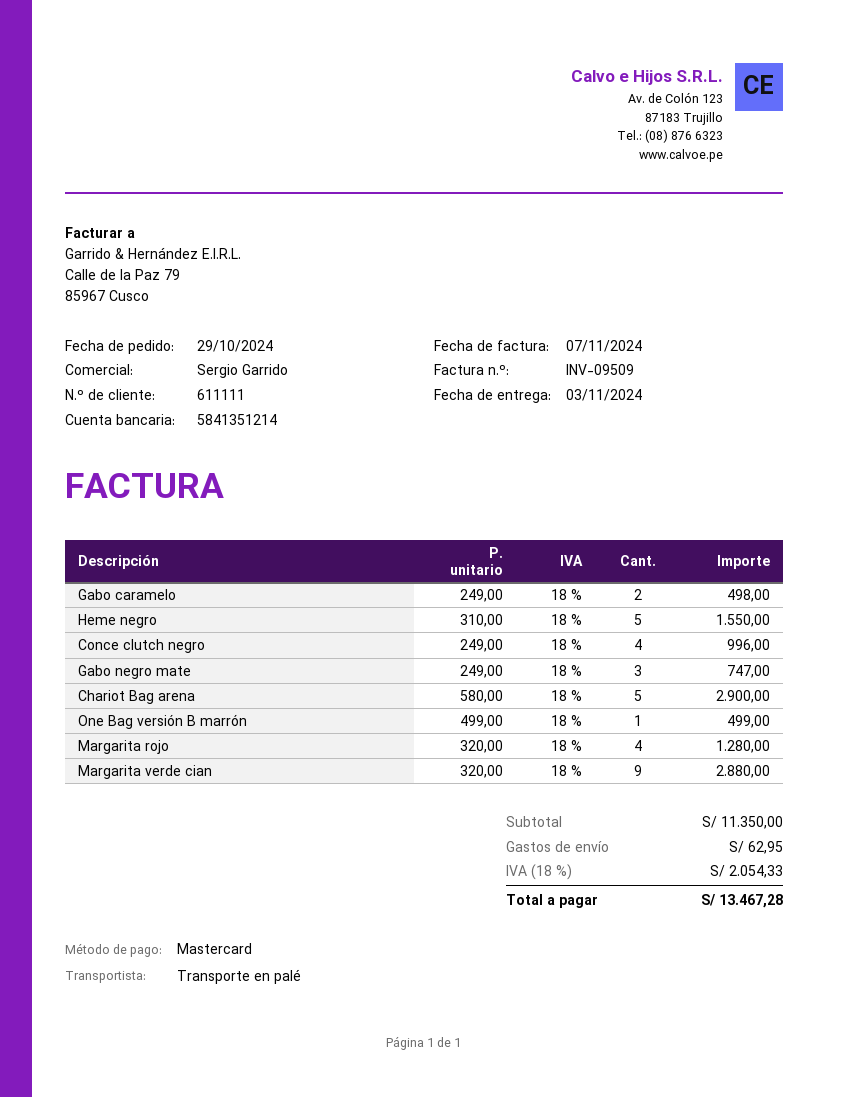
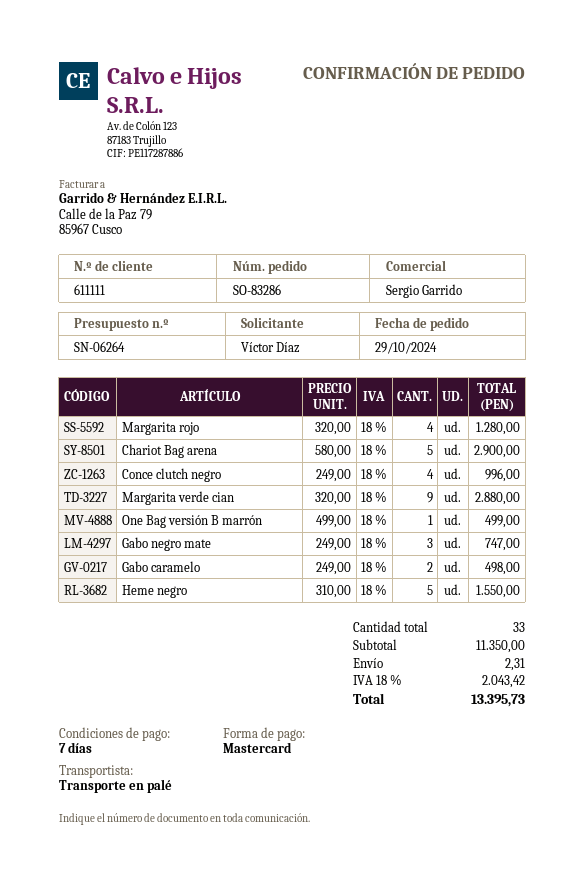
shipping: 62.95 -> 2.31
tax: 18% = 2054.33 -> 18% = 2043.42
total: 13467.28 -> 13395.73

